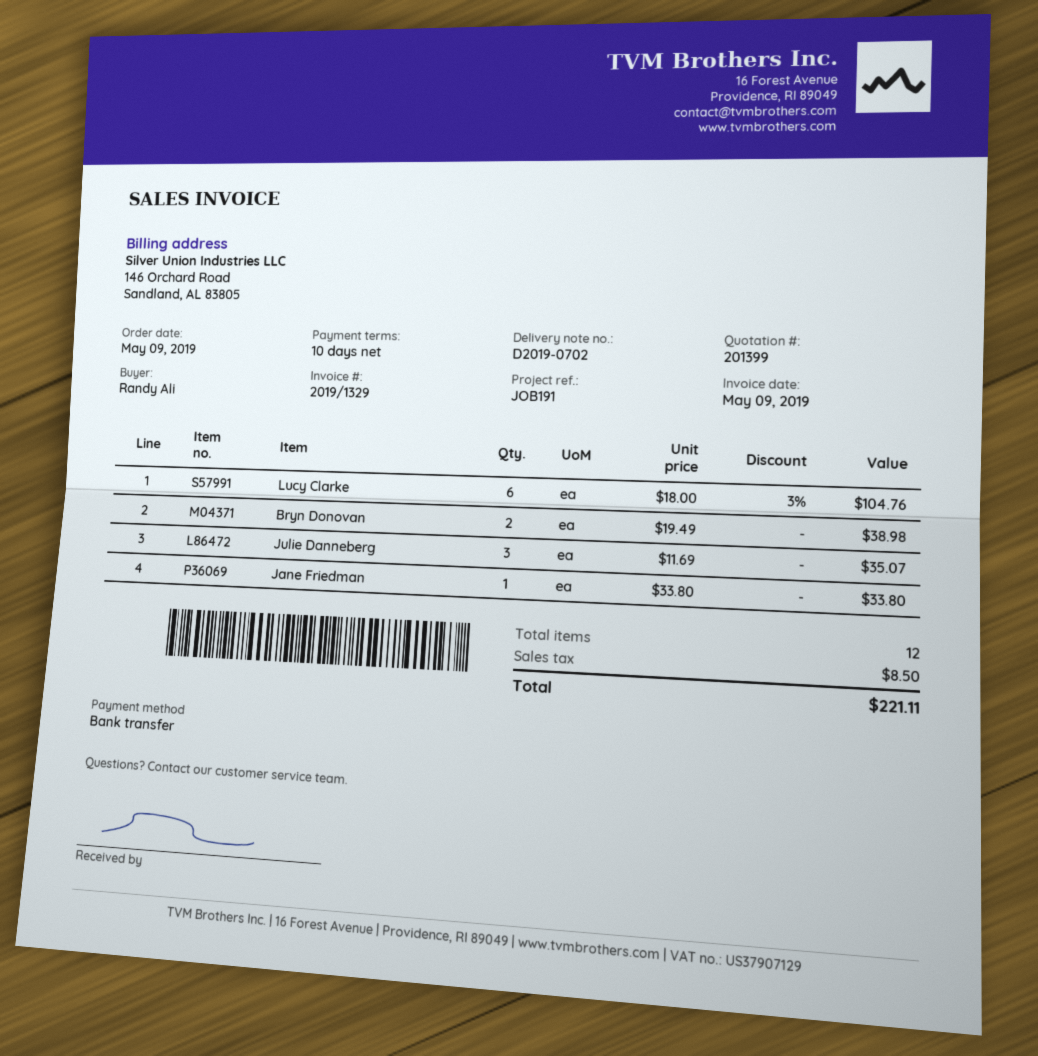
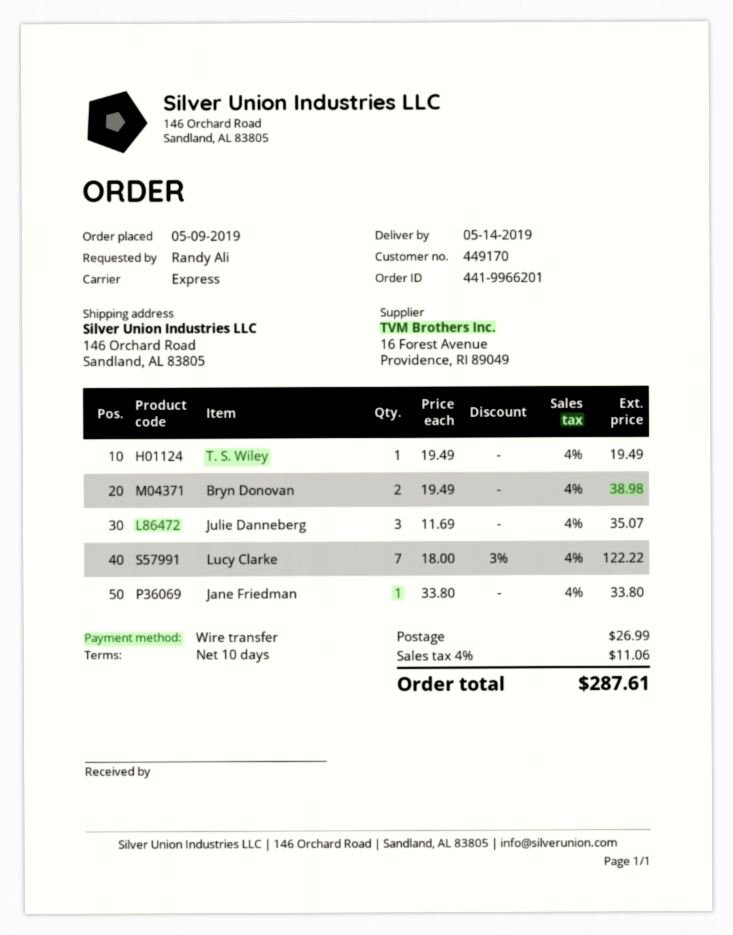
Lucy Clarke: 6 x 18.00 - 3% = 104.76 -> 7 x 18.00 - 3% = 122.22
T. S. Wiley: none -> 1 x 19.49 = 19.49
shipping: none -> 26.99
tax: 8.50 -> 11.06
total: 221.11 -> 287.61

